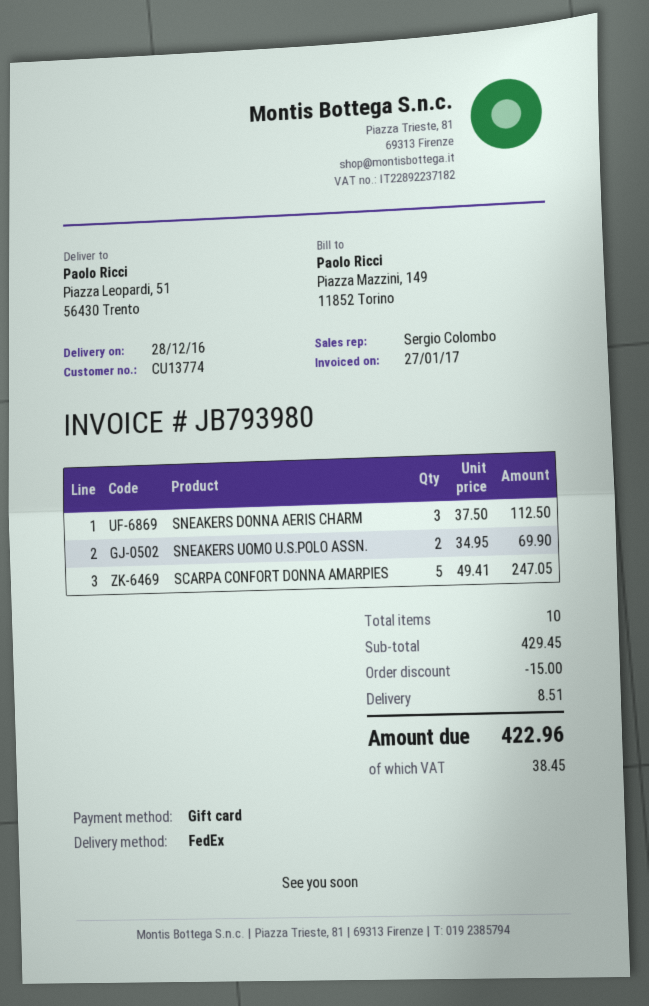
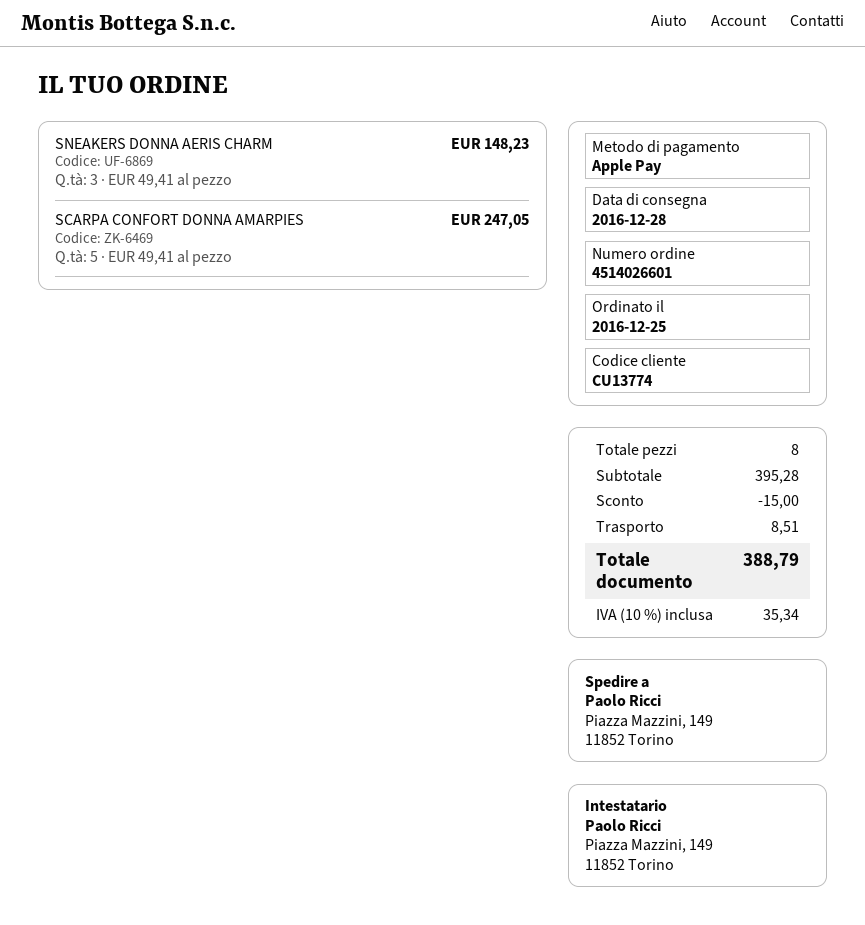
payment method: gift card -> Apple Pay
ship to: Piazza Leopardi, 51, 56430 Trento -> Piazza Mazzini, 149, 11852 Torino
SNEAKERS DONNA AERIS CHARM: 3 x 37.50 = 112.50 -> 3 x 49.41 = 148.23
SNEAKERS UOMO U.S.POLO ASSN.: 2 x 34.95 = 69.90 -> none
total quantity: 10 -> 8
subtotal: 429.45 -> 395.28
tax: 38.45 -> 35.34
total: 422.96 -> 388.79

